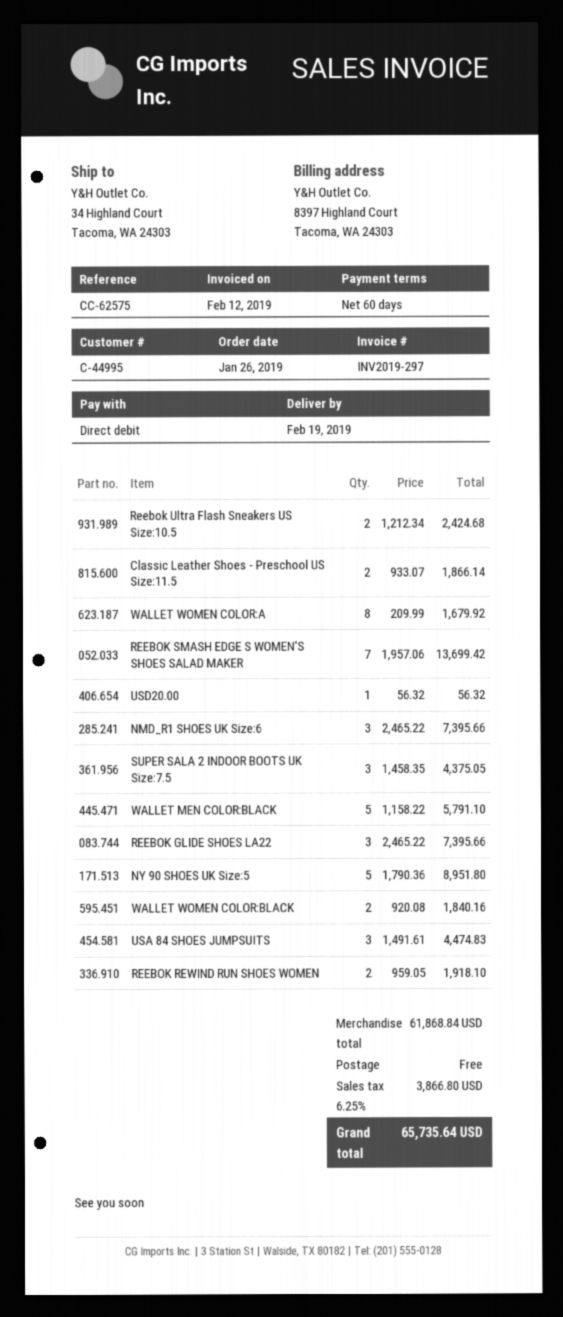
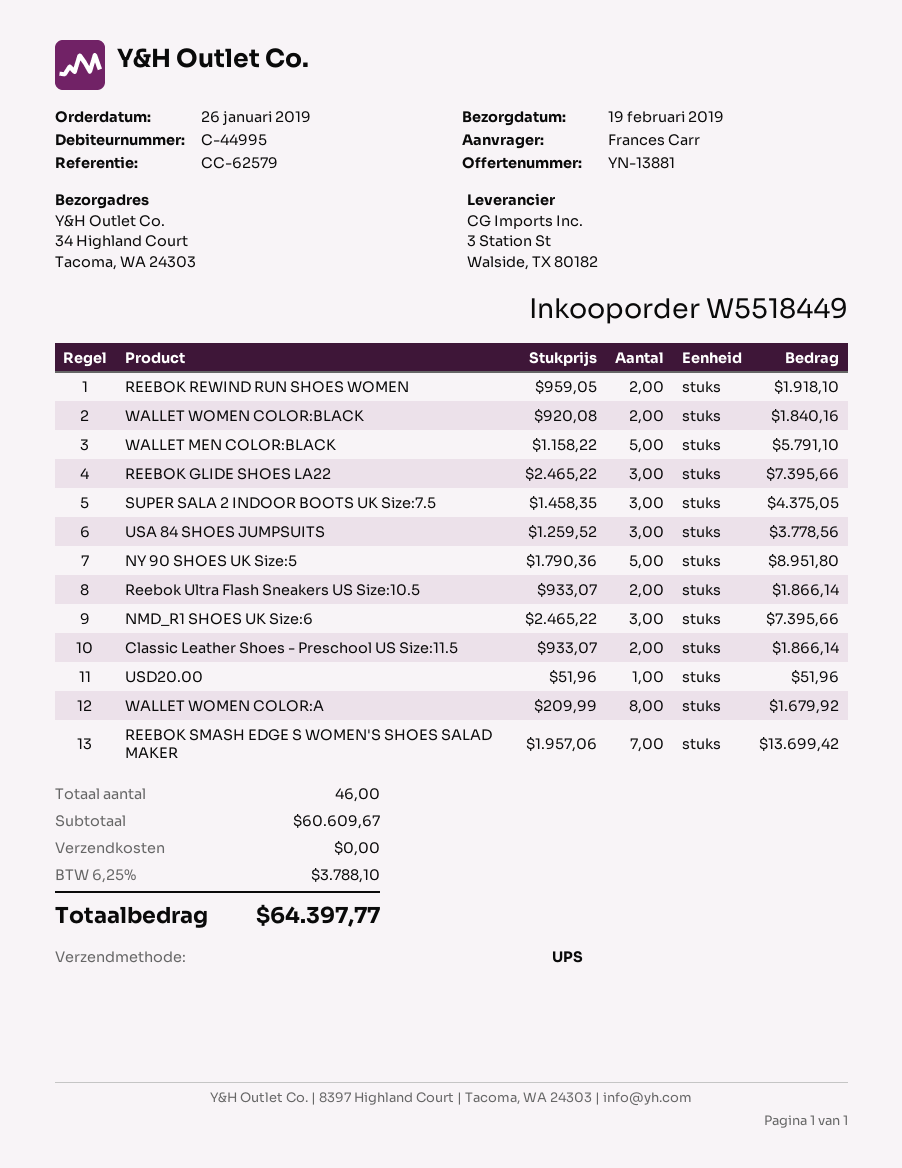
reference: CC-62575 -> CC-62579
Reebok Ultra Flash Sneakers US Size:10.5: 2 x 1212.34 = 2424.68 -> 2 x 933.07 = 1866.14
USD20.00: 1 x 56.32 = 56.32 -> 1 x 51.96 = 51.96
USA 84 SHOES JUMPSUITS: 3 x 1491.61 = 4474.83 -> 3 x 1259.52 = 3778.56
subtotal: 61868.84 -> 60609.67
tax: 6.25% = 3866.80 -> 6.25% = 3788.10
total: 65735.64 -> 64397.77

